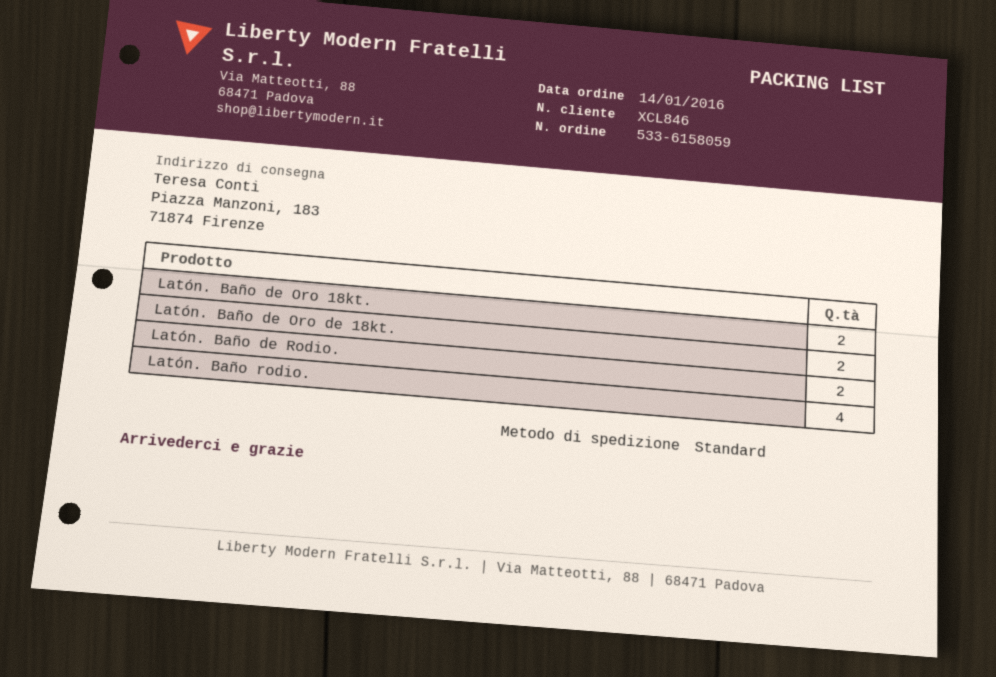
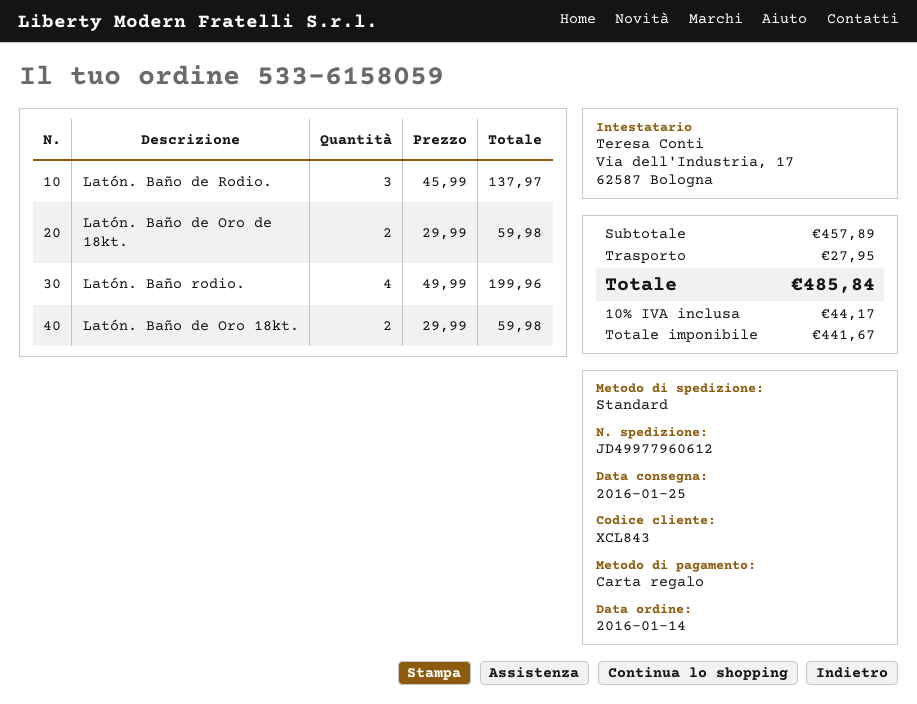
customer number: XCL846 -> XCL843
Latón. Baño de Rodio.: 2 -> 3

